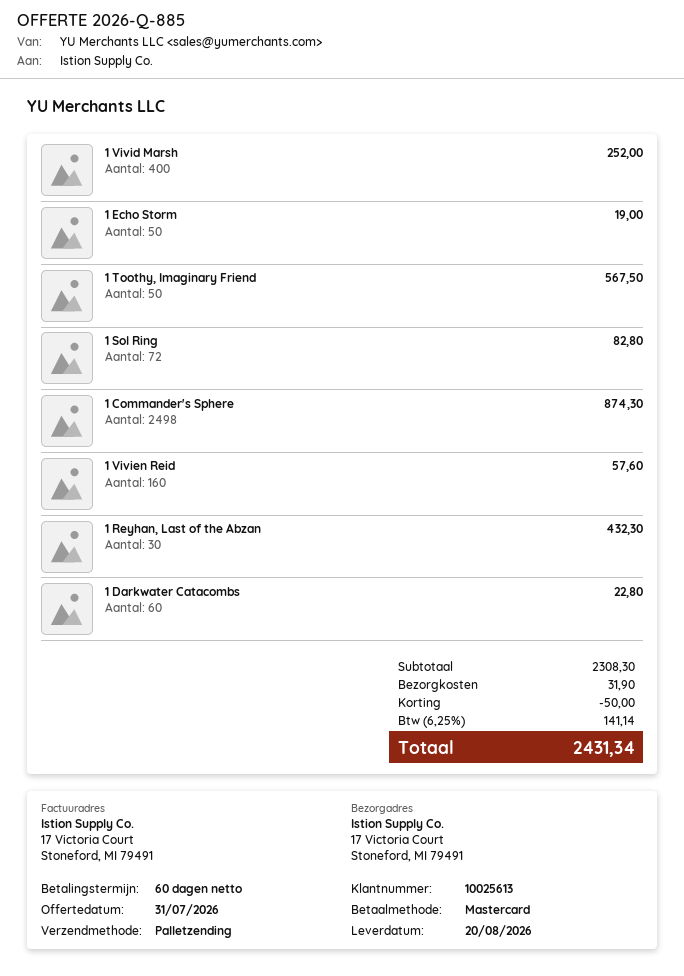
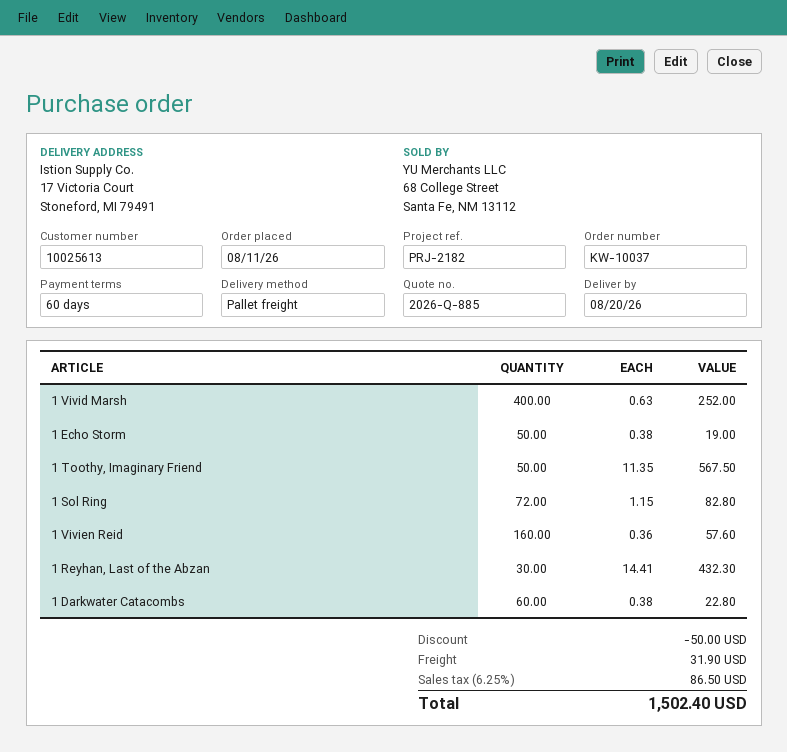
1 Commander's Sphere: 2498 for 874.30 -> none
tax: 6.25% = 141.14 -> 6.25% = 86.50
total: 2431.34 -> 1502.40

